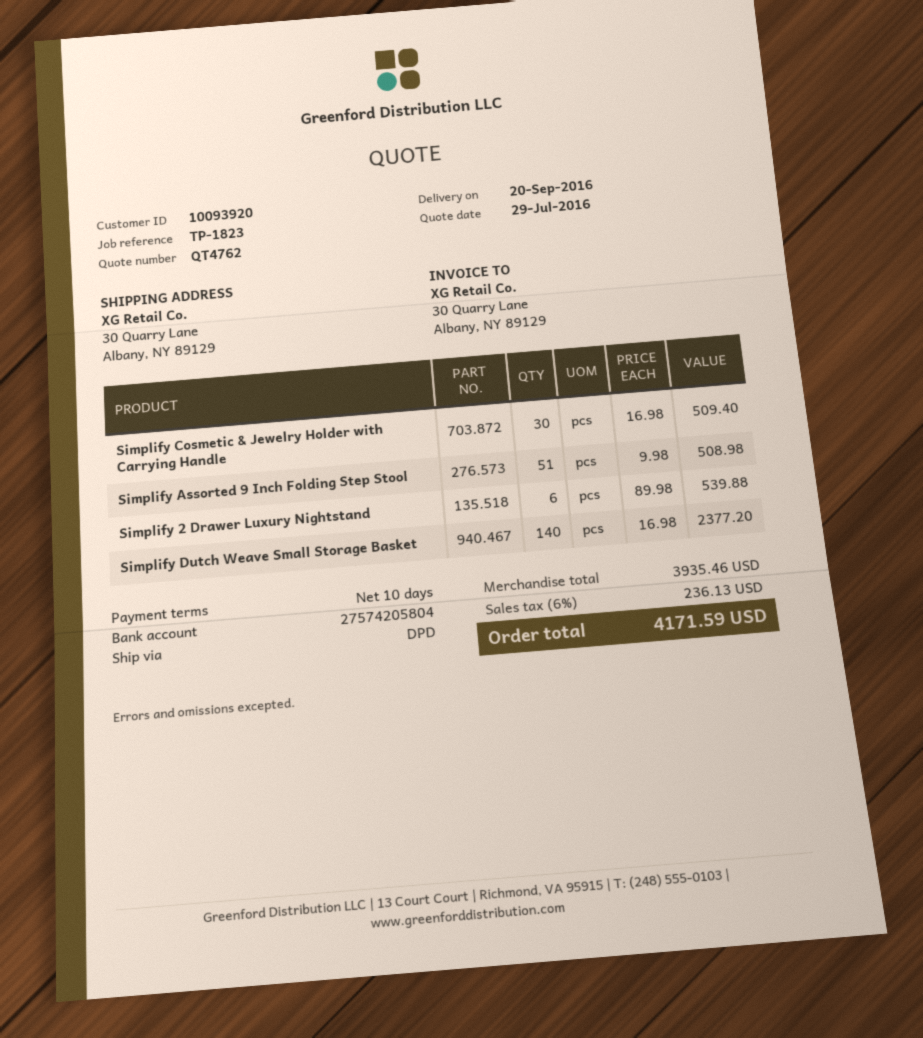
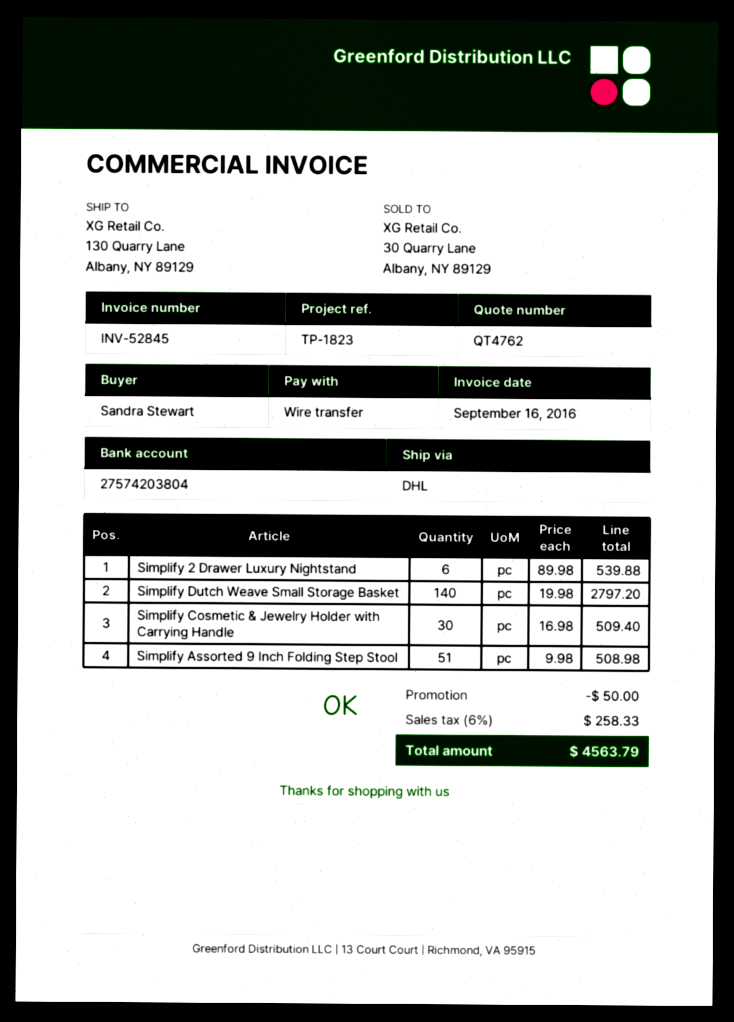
bank account: 27574205804 -> 27574203804
shipping method: DPD -> DHL
ship to: 30 Quarry Lane, Albany, NY 89129 -> 130 Quarry Lane, Albany, NY 89129
Simplify Dutch Weave Small Storage Basket: 140 x 16.98 = 2377.20 -> 140 x 19.98 = 2797.20
discount: none -> 50.00
tax: 6% = 236.13 -> 6% = 258.33
total: 4171.59 -> 4563.79

